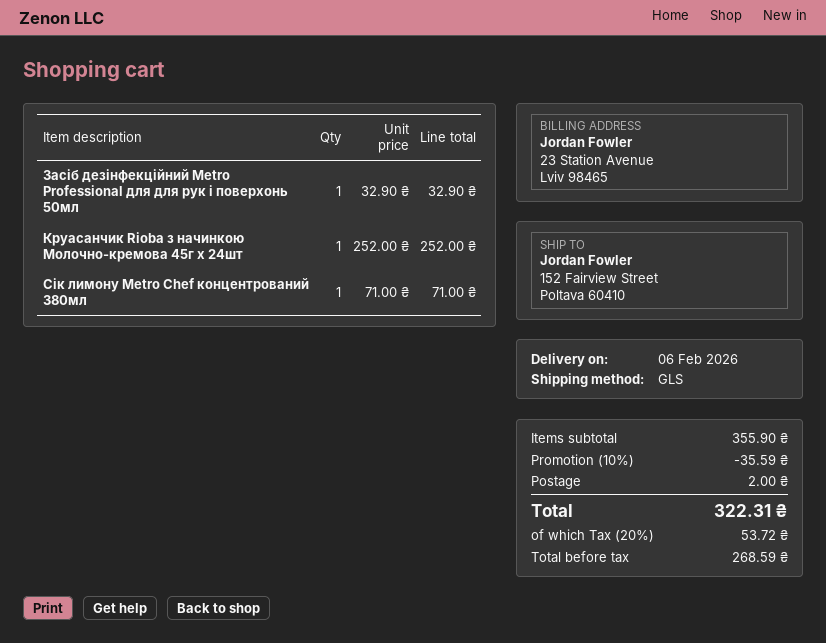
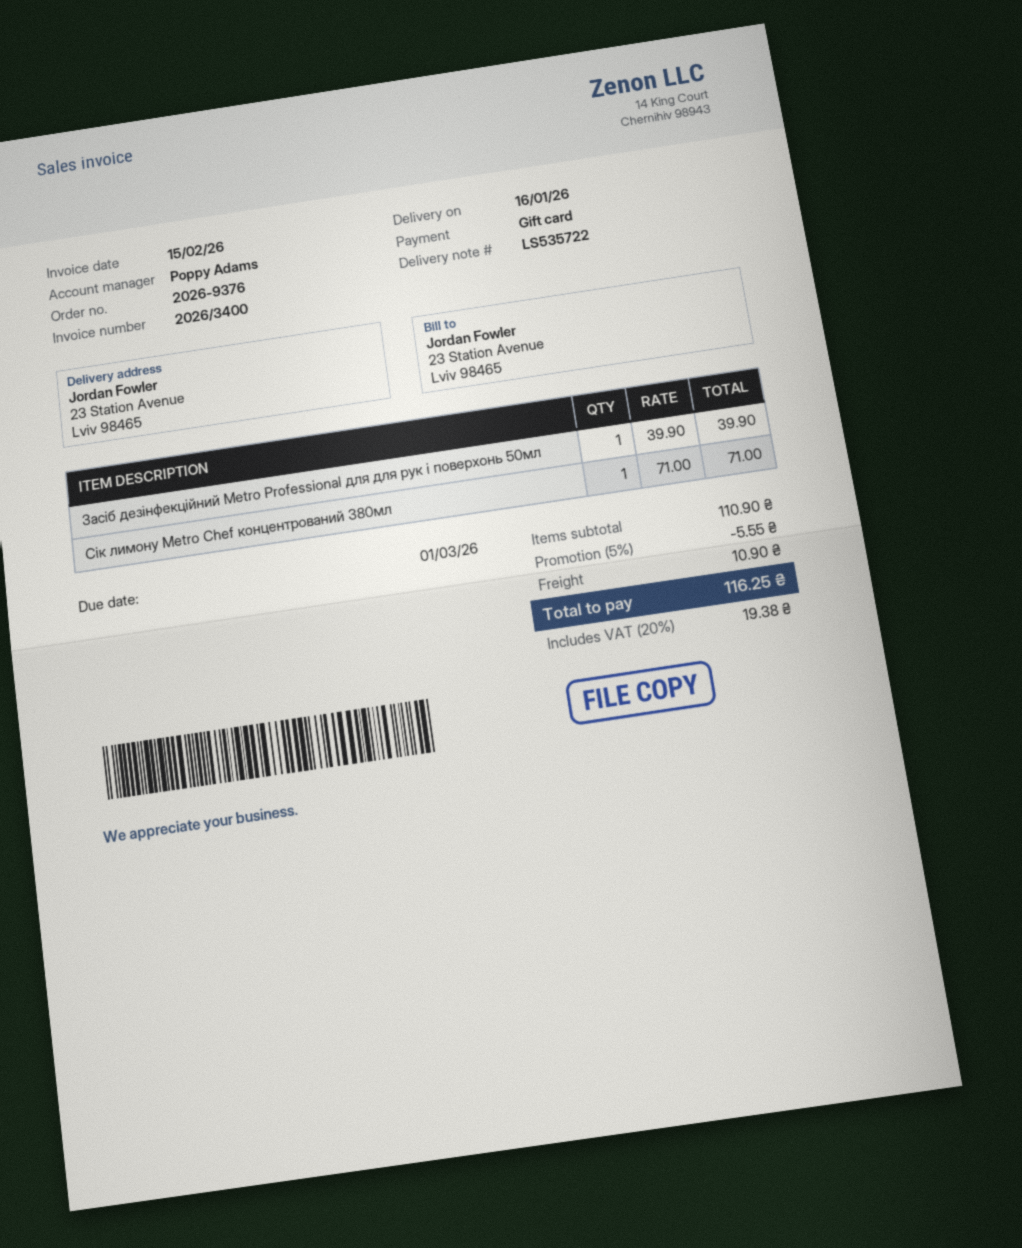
delivery date: 2026-02-06 -> 2026-01-16
ship to: 152 Fairview Street, Poltava 60410 -> 23 Station Avenue, Lviv 98465
Засіб дезінфекційний Metro Professional для для рук і поверхонь 50мл: 1 x 32.90 = 32.90 -> 1 x 39.90 = 39.90
Круасанчик Rioba з начинкою Молочно-кремова 45г х 24шт: 1 x 252.00 = 252.00 -> none
subtotal: 355.90 -> 110.90
discount: 10% = 35.59 -> 5% = 5.55
shipping: 2.00 -> 10.90
tax: 20% = 53.72 -> 20% = 19.38
total: 322.31 -> 116.25

